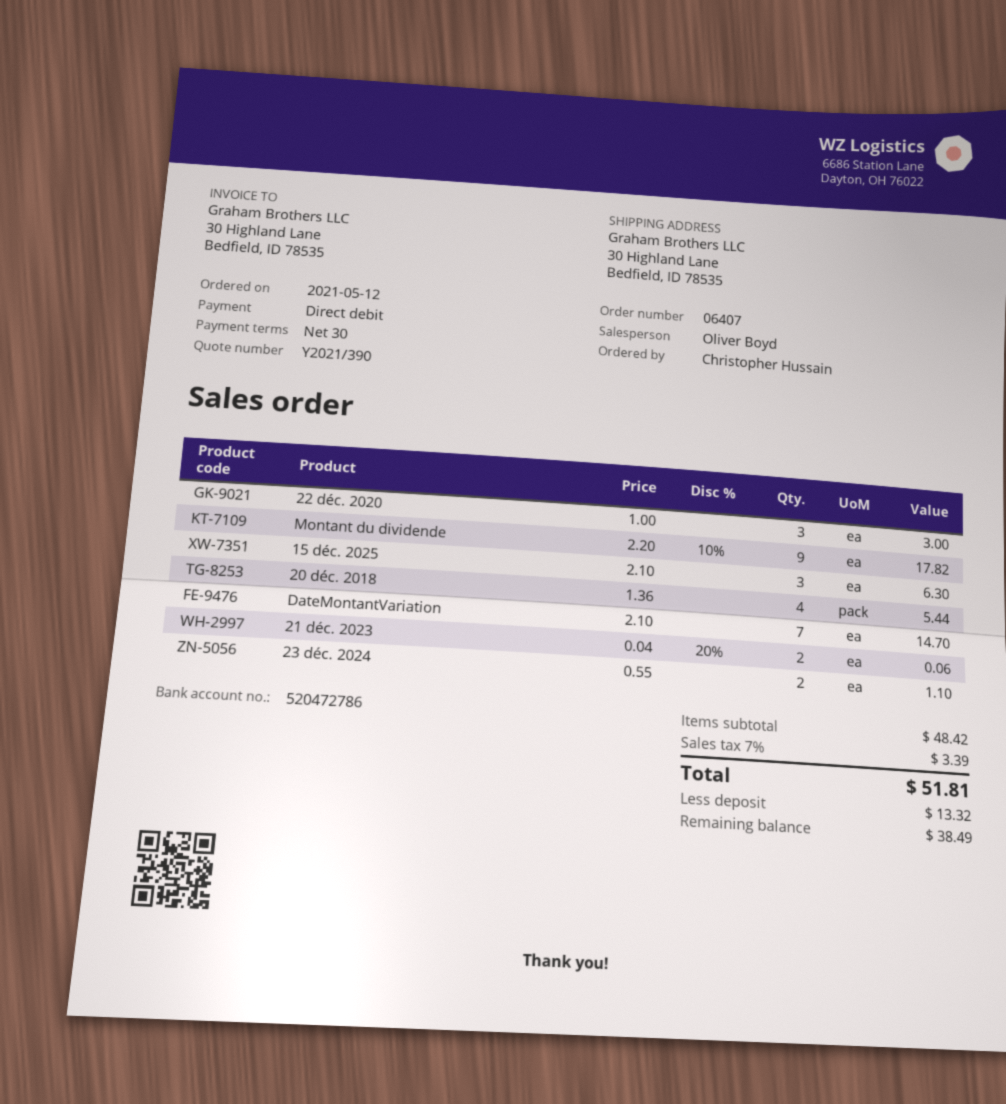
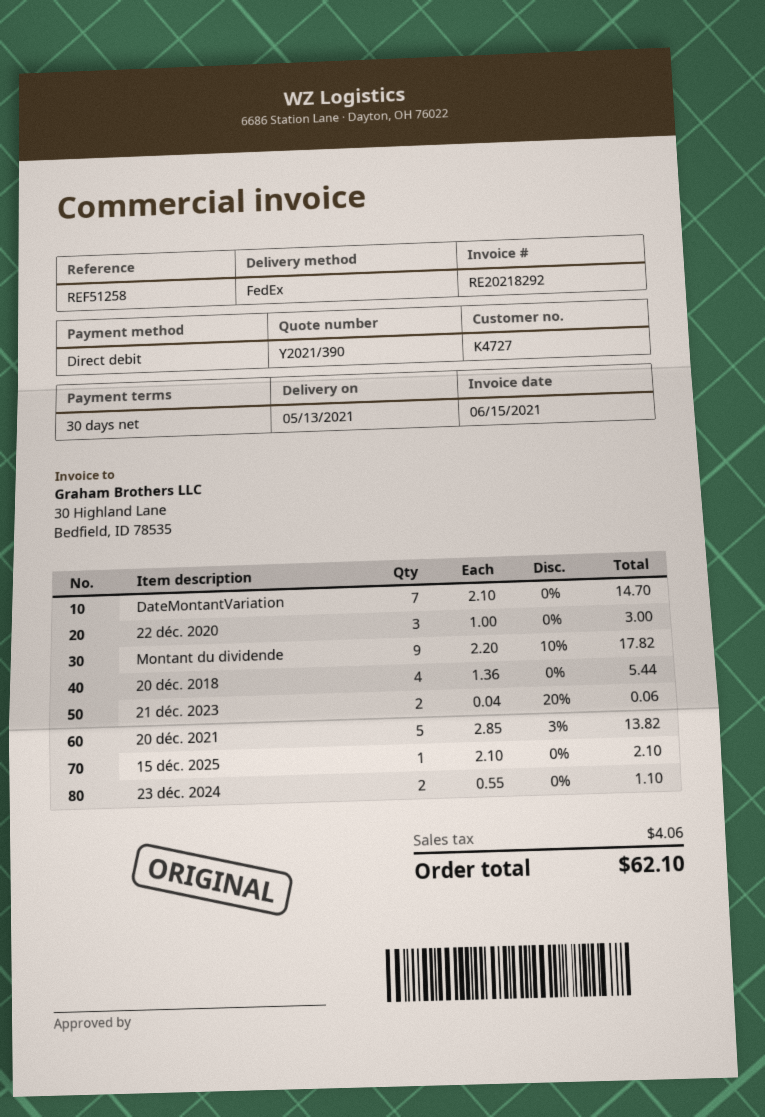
15 déc. 2025: 3 x 2.10 = 6.30 -> 1 x 2.10 = 2.10
20 déc. 2021: none -> 5 x 2.85 - 3% = 13.82
tax: 3.39 -> 4.06
total: 51.81 -> 62.10

